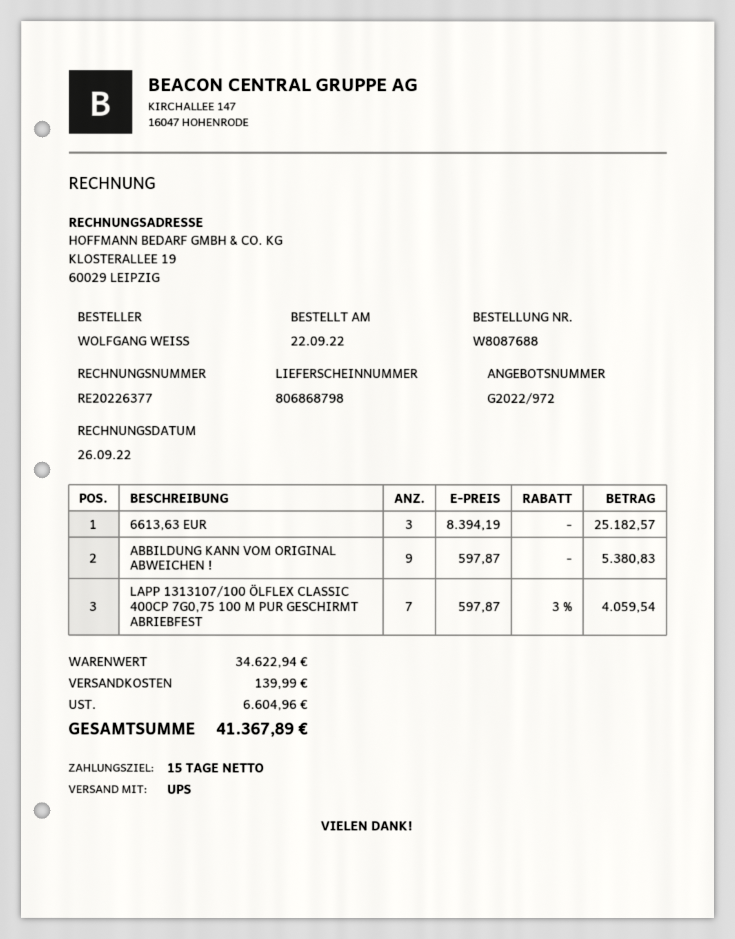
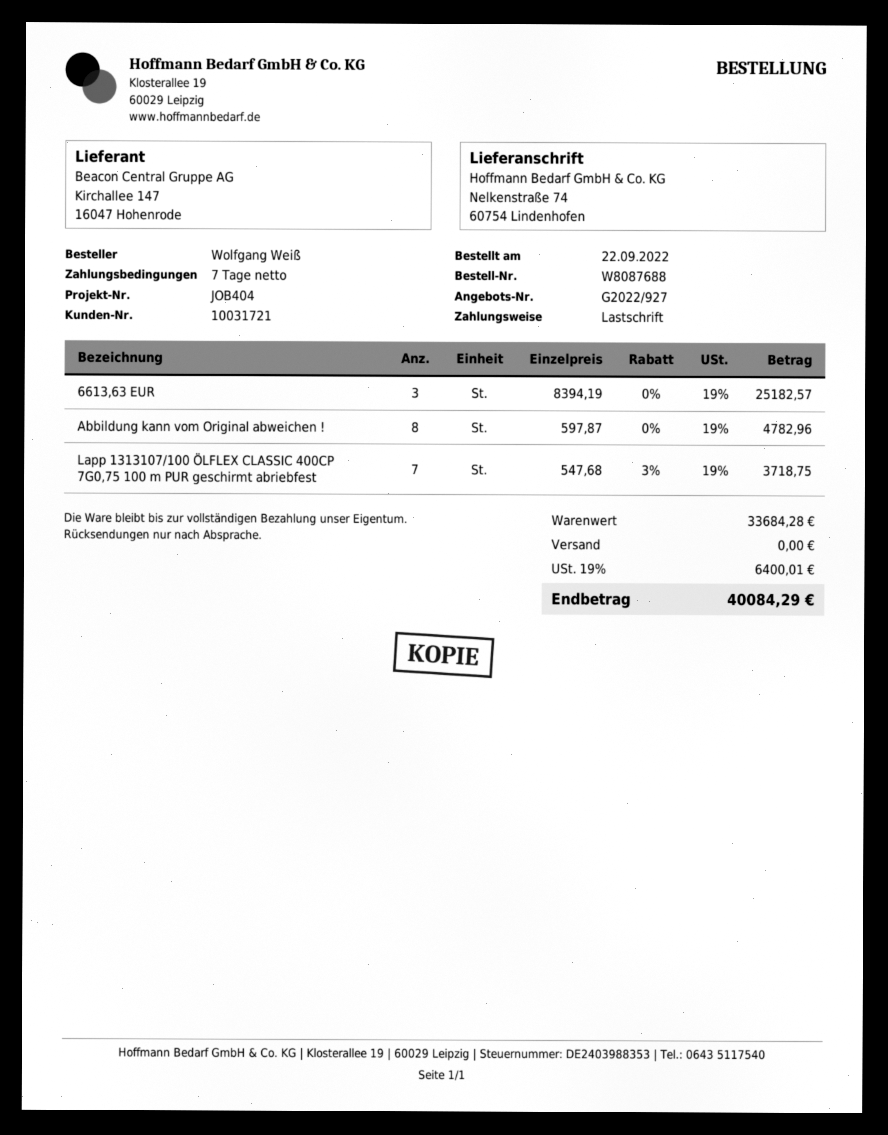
quote number: G2022/972 -> G2022/927
payment terms: 15 days -> 7 days
ABBILDUNG KANN VOM ORIGINAL ABWEICHEN !: 9 x 597.87 = 5380.83 -> 8 x 597.87 = 4782.96
LAPP 1313107/100 ÖLFLEX CLASSIC 400CP 7G0,75 100 M PUR GESCHIRMT ABRIEBFEST: 7 x 597.87 - 3% = 4059.54 -> 7 x 547.68 - 3% = 3718.75
subtotal: 34622.94 -> 33684.28
shipping: 139.99 -> 0.00
tax: 6604.96 -> 6400.01
total: 41367.89 -> 40084.29

